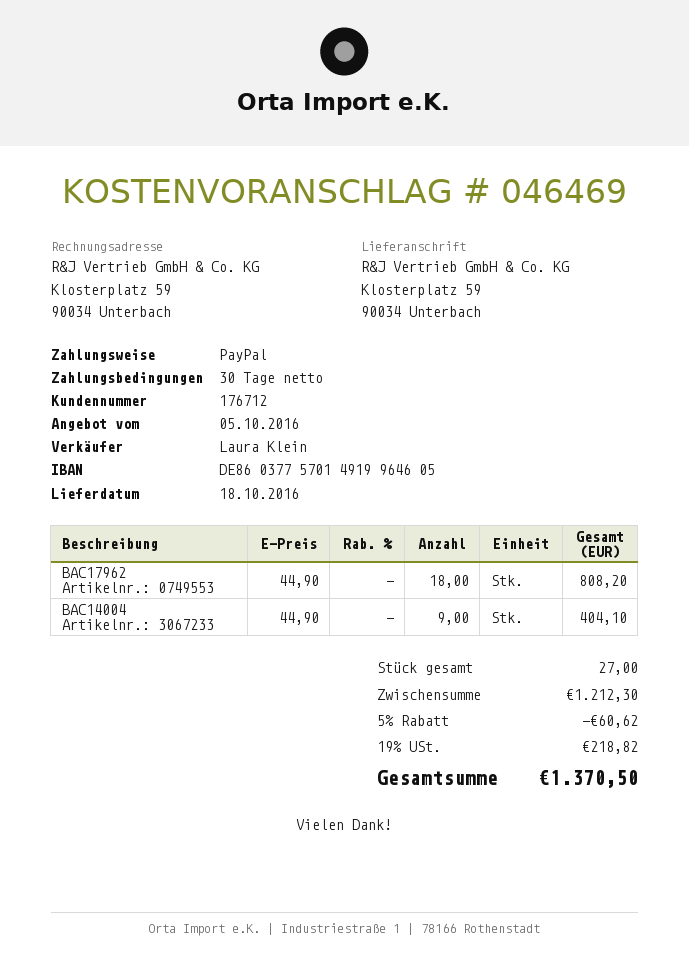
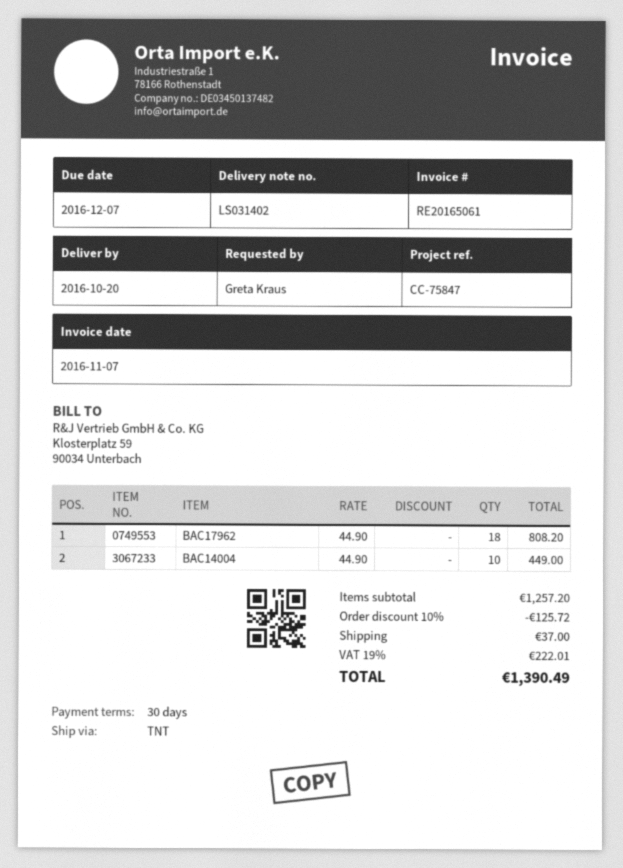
delivery date: 2016-10-18 -> 2016-10-20
BAC14004: 9 x 44.90 = 404.10 -> 10 x 44.90 = 449.00
subtotal: 1212.30 -> 1257.20
discount: 5% = 60.62 -> 10% = 125.72
shipping: none -> 37.00
tax: 19% = 218.82 -> 19% = 222.01
total: 1370.50 -> 1390.49

